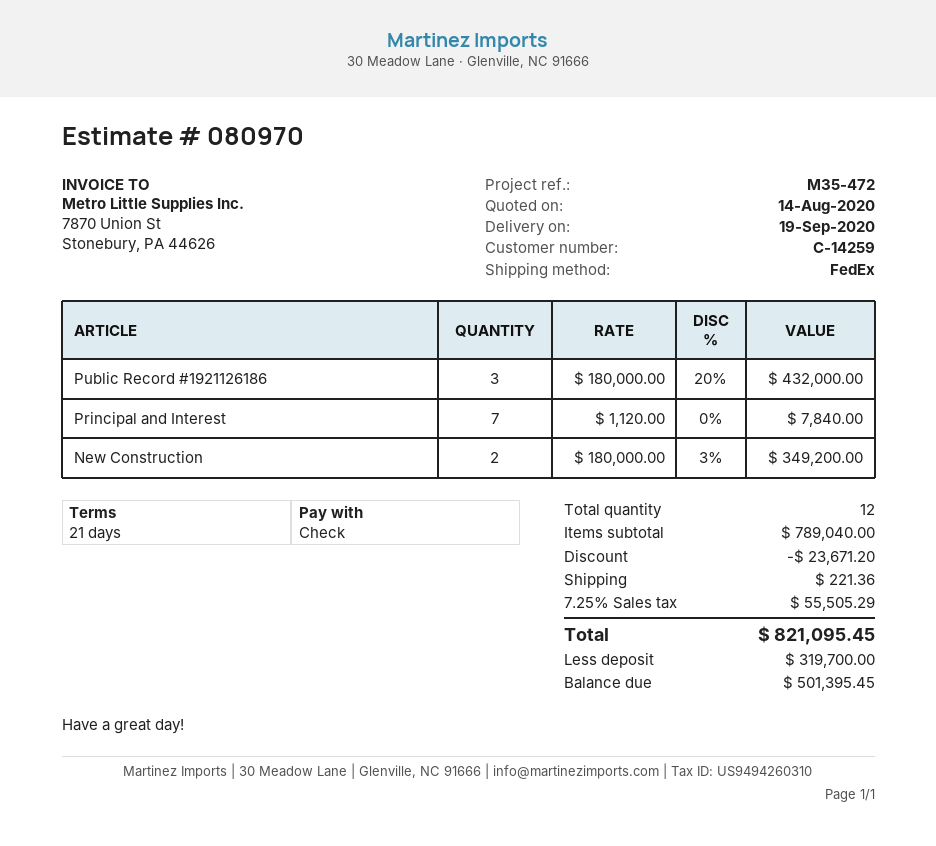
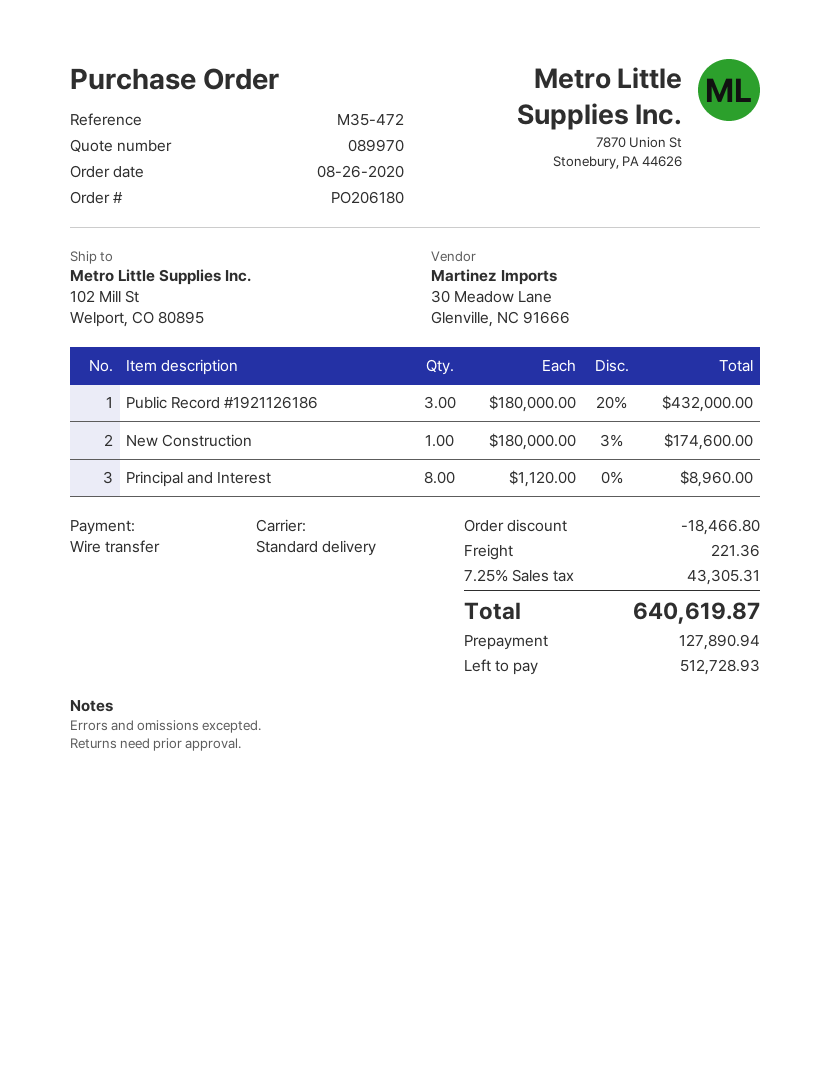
quote number: 080970 -> 089970
payment method: cheque -> bank transfer
shipping method: FedEx -> standard
Principal and Interest: 7 x 1120.00 = 7840.00 -> 8 x 1120.00 = 8960.00
New Construction: 2 x 180000.00 - 3% = 349200.00 -> 1 x 180000.00 - 3% = 174600.00
discount: 23671.20 -> 18466.80
tax: 7.25% = 55505.29 -> 7.25% = 43305.31
total: 821095.45 -> 640619.87
deposit: 319700.00 -> 127890.94
balance: 501395.45 -> 512728.93

